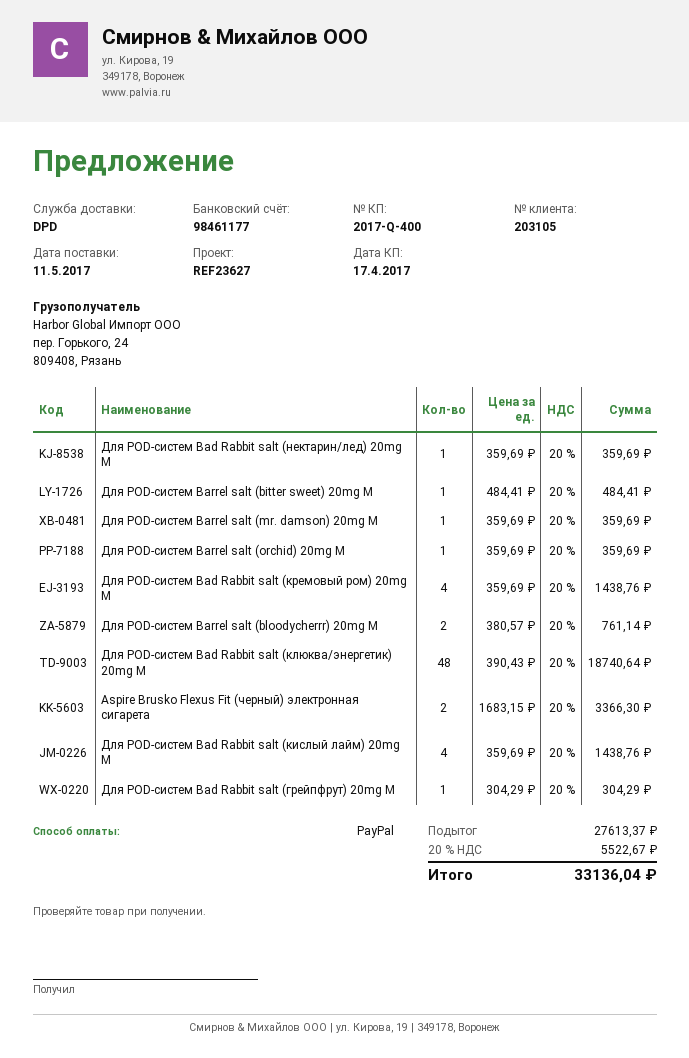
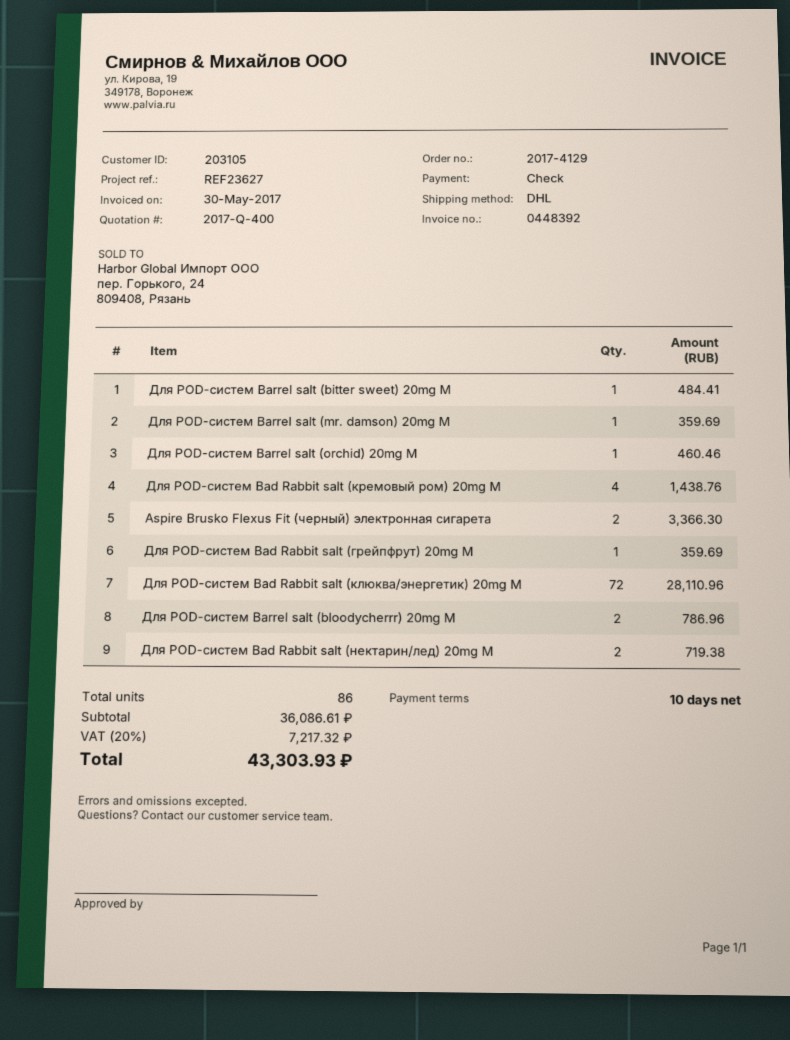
payment method: PayPal -> cheque
shipping method: DPD -> DHL
Для POD-систем Bad Rabbit salt (нектарин/лед) 20mg M: 1 for 359.69 -> 2 for 719.38
Для POD-систем Barrel salt (orchid) 20mg M: 1 for 359.69 -> 1 for 460.46
Для POD-систем Barrel salt (bloodycherrr) 20mg M: 2 for 761.14 -> 2 for 786.96
Для POD-систем Bad Rabbit salt (клюква/энергетик) 20mg M: 48 for 18740.64 -> 72 for 28110.96
Для POD-систем Bad Rabbit salt (кислый лайм) 20mg M: 4 for 1438.76 -> none
Для POD-систем Bad Rabbit salt (грейпфрут) 20mg M: 1 for 304.29 -> 1 for 359.69
subtotal: 27613.37 -> 36086.61
tax: 20% = 5522.67 -> 20% = 7217.32
total: 33136.04 -> 43303.93

